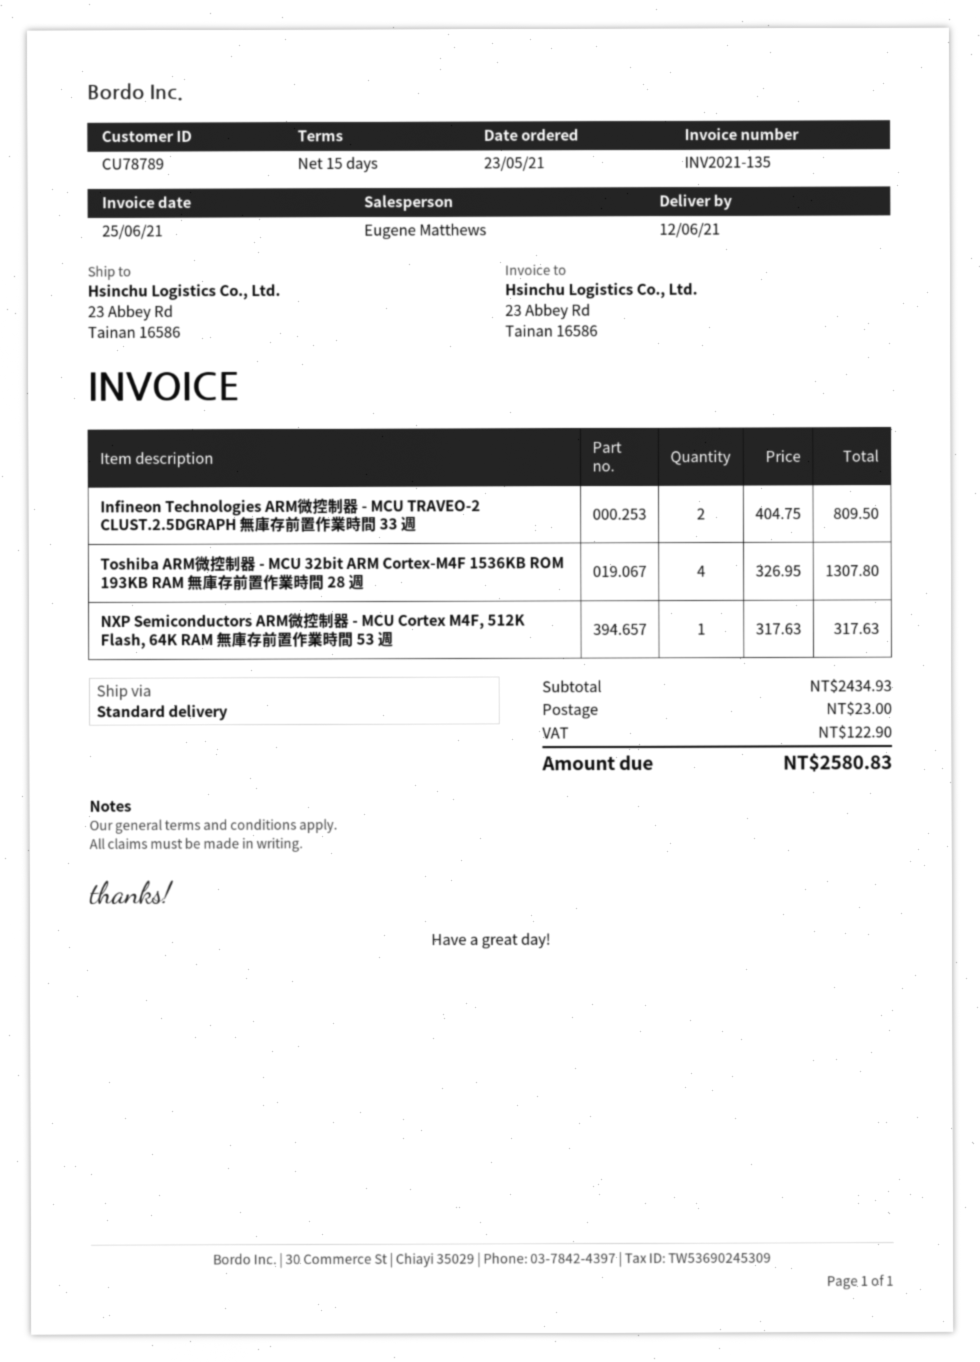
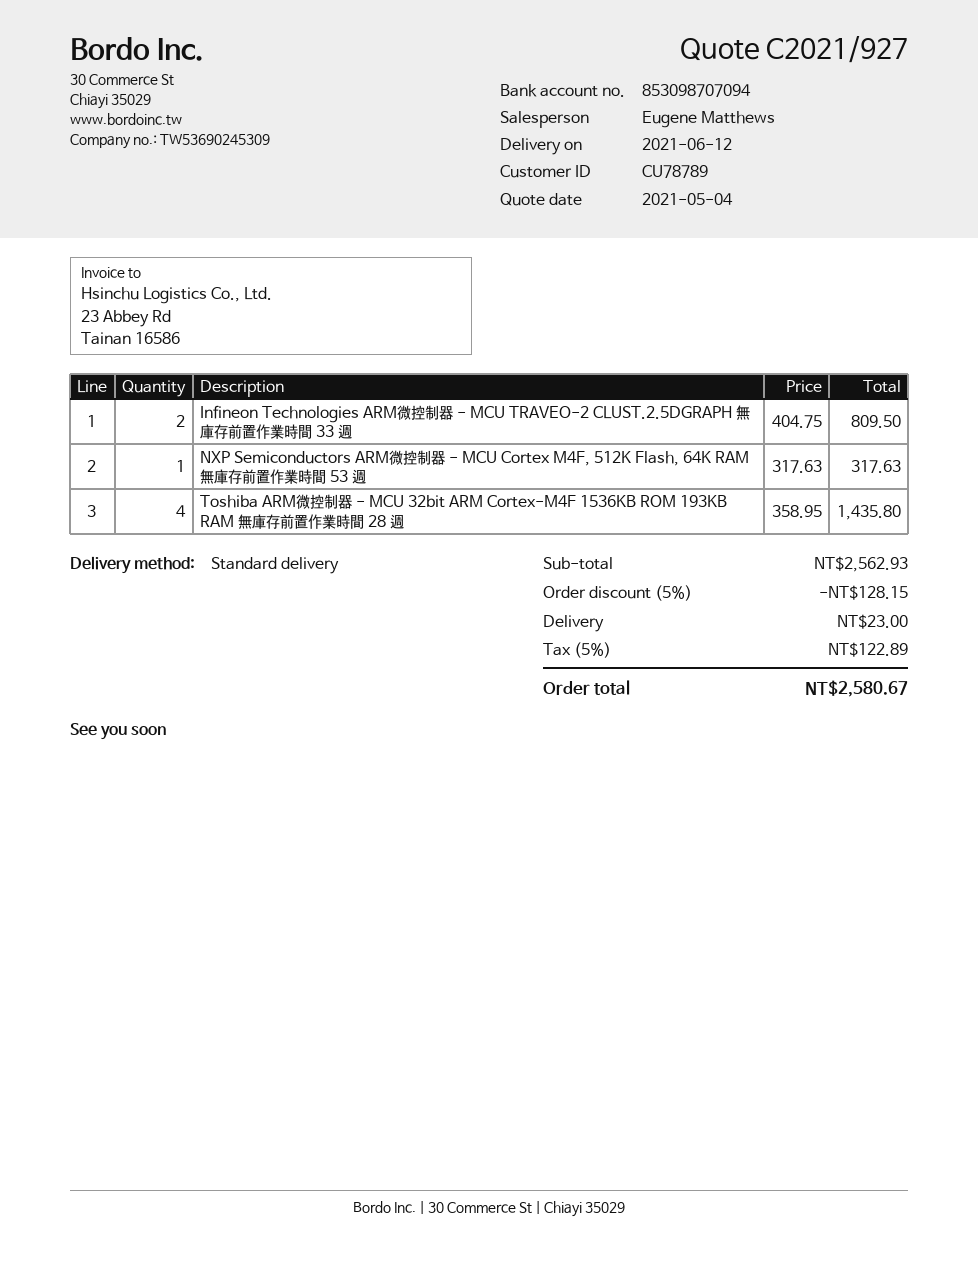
Toshiba ARM微控制器 - MCU 32bit ARM Cortex-M4F 1536KB ROM 193KB RAM 無庫存前置作業時間 28 週: 4 x 326.95 = 1307.80 -> 4 x 358.95 = 1435.80
subtotal: 2434.93 -> 2562.93
discount: none -> 5% = 128.15
tax: 122.90 -> 122.89
total: 2580.83 -> 2580.67

